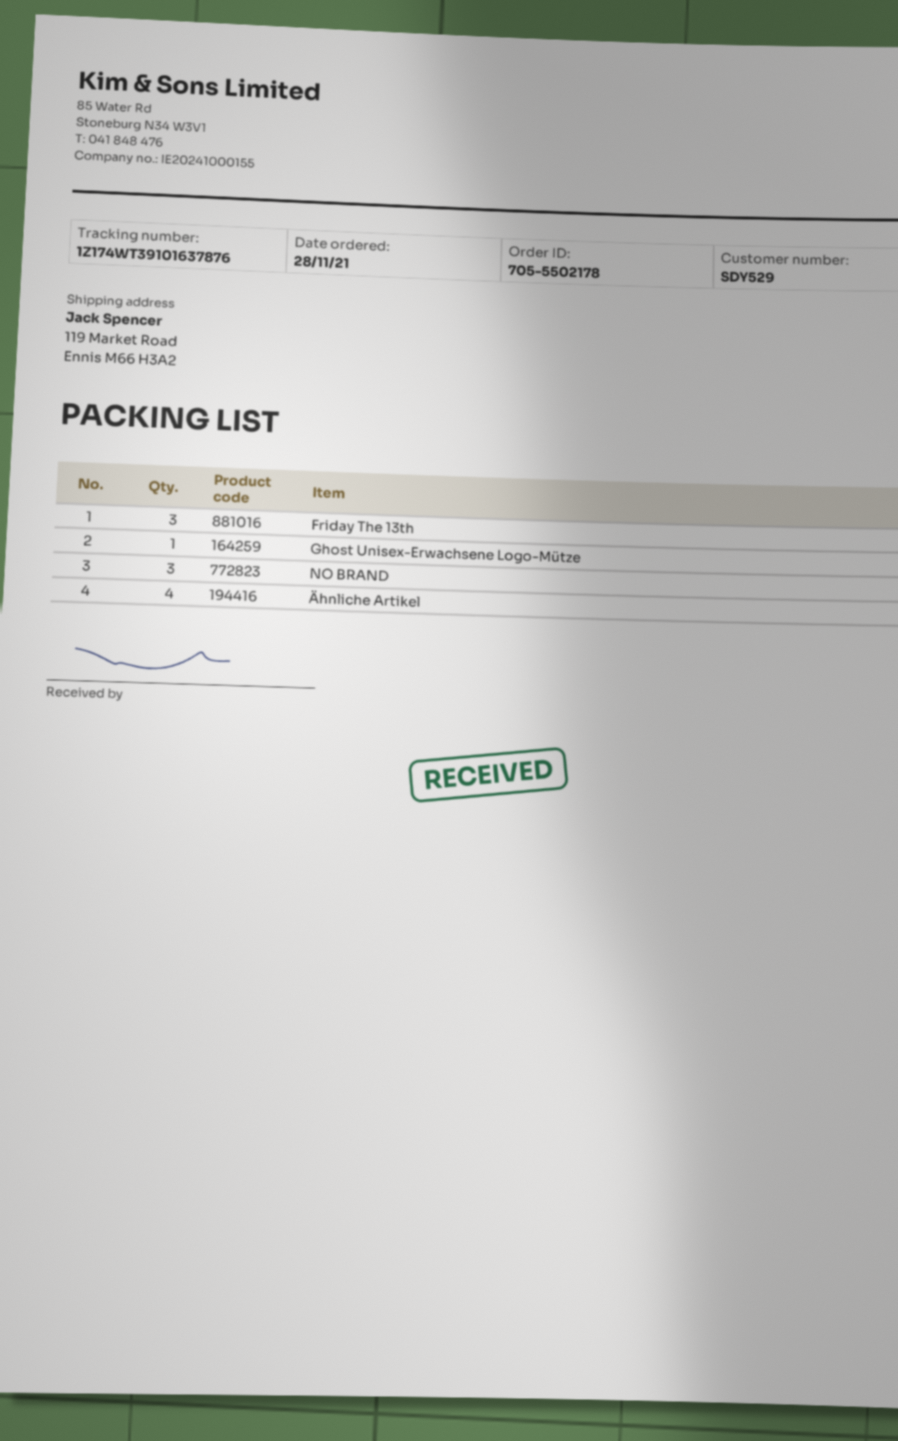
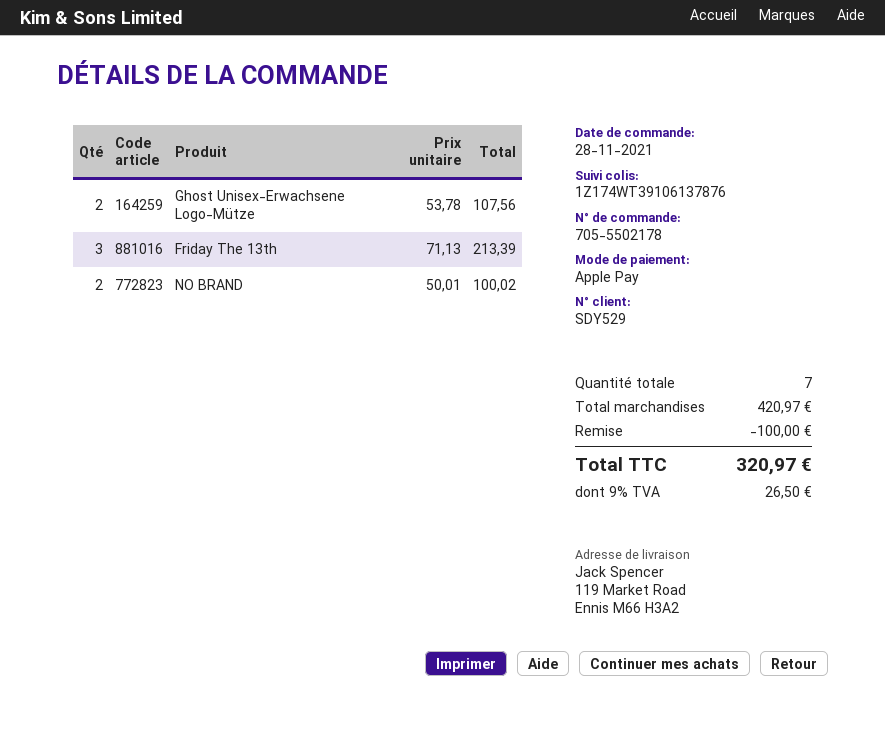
tracking number: 1Z174WT39101637876 -> 1Z174WT39106137876
Ghost Unisex-Erwachsene Logo-Mütze: 1 -> 2
NO BRAND: 3 -> 2
Ähnliche Artikel: 4 -> none

